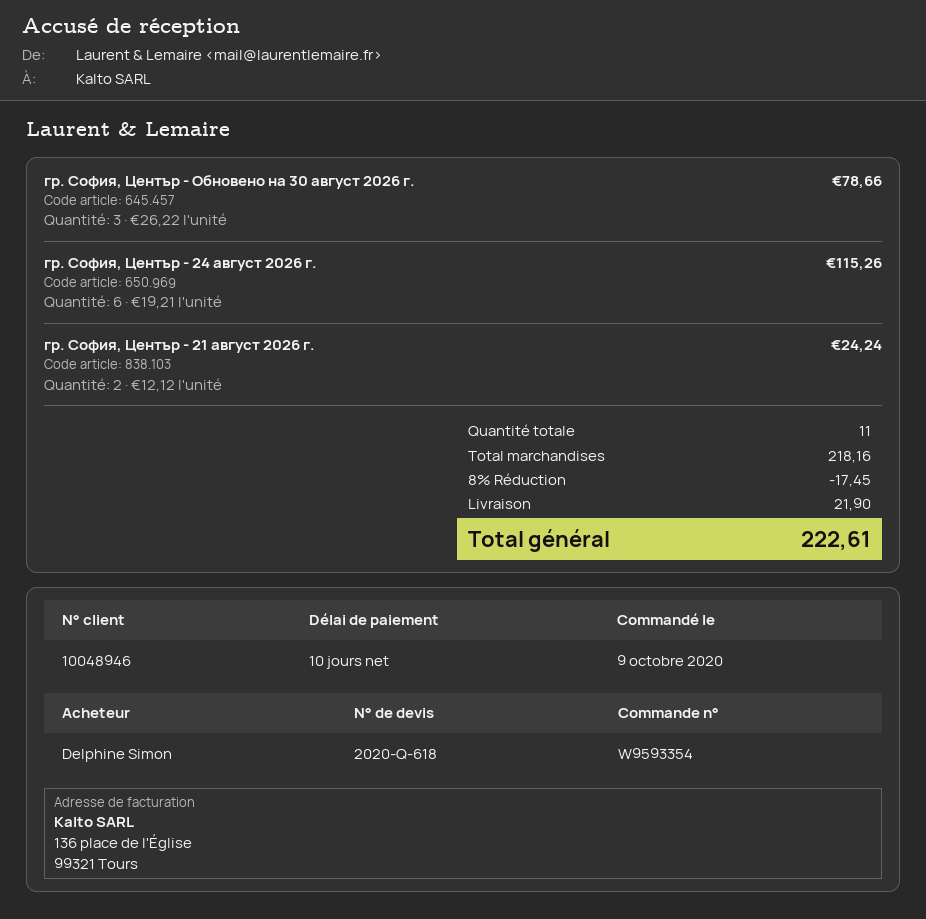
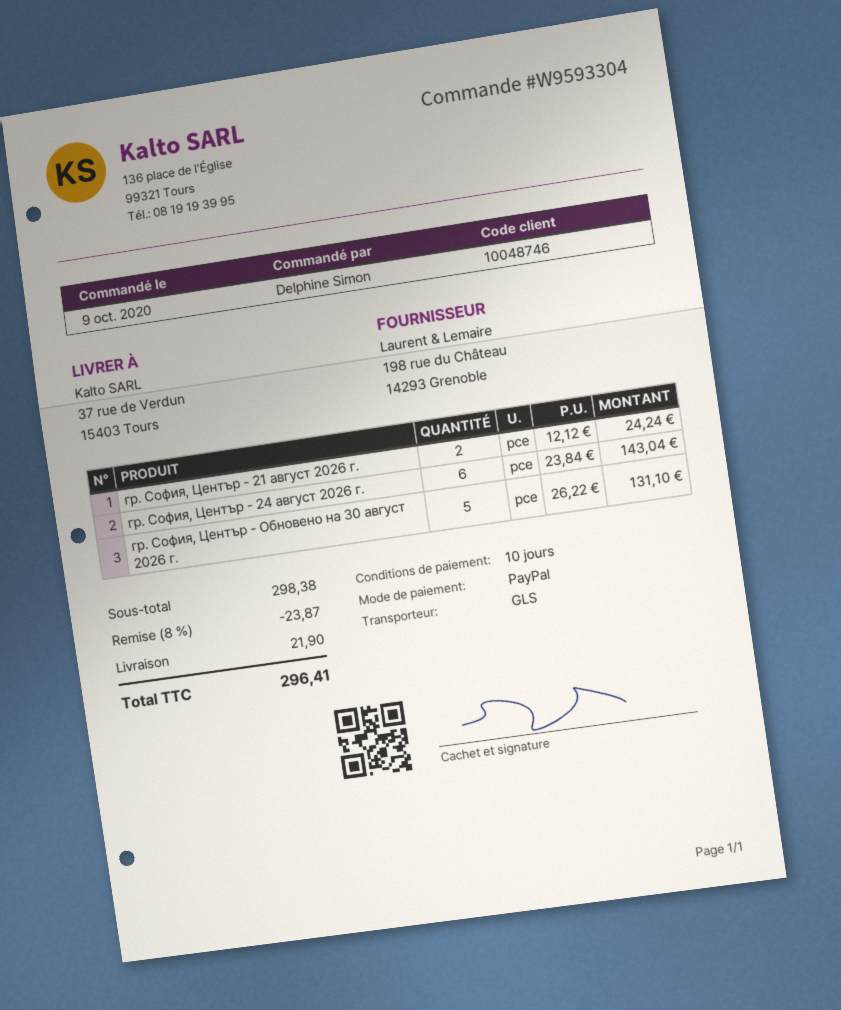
order number: W9593354 -> W9593304
customer number: 10048946 -> 10048746
гр. София, Център - Обновено на 30 август 2026 г.: 3 x 26.22 = 78.66 -> 5 x 26.22 = 131.10
гр. София, Център - 24 август 2026 г.: 6 x 19.21 = 115.26 -> 6 x 23.84 = 143.04
subtotal: 218.16 -> 298.38
discount: 8% = 17.45 -> 8% = 23.87
total: 222.61 -> 296.41

